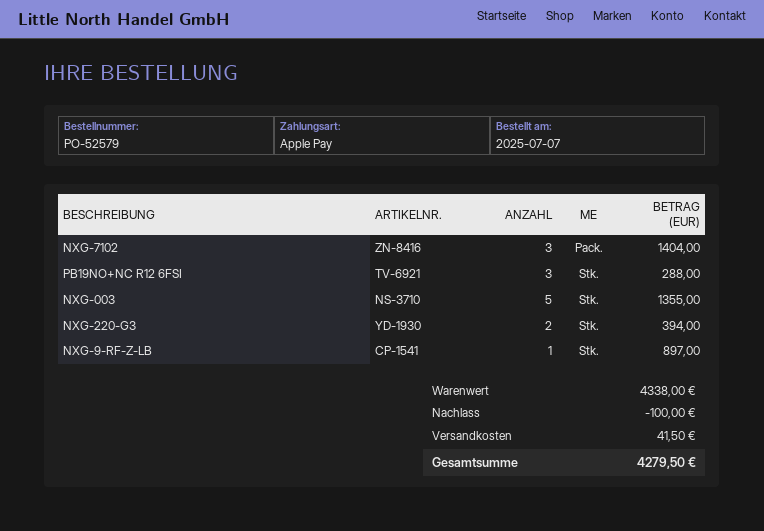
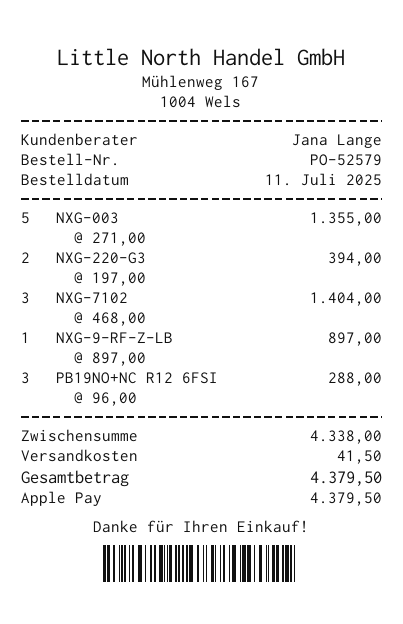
order date: 2025-07-07 -> 2025-07-11
discount: 100.00 -> none
total: 4279.50 -> 4379.50

